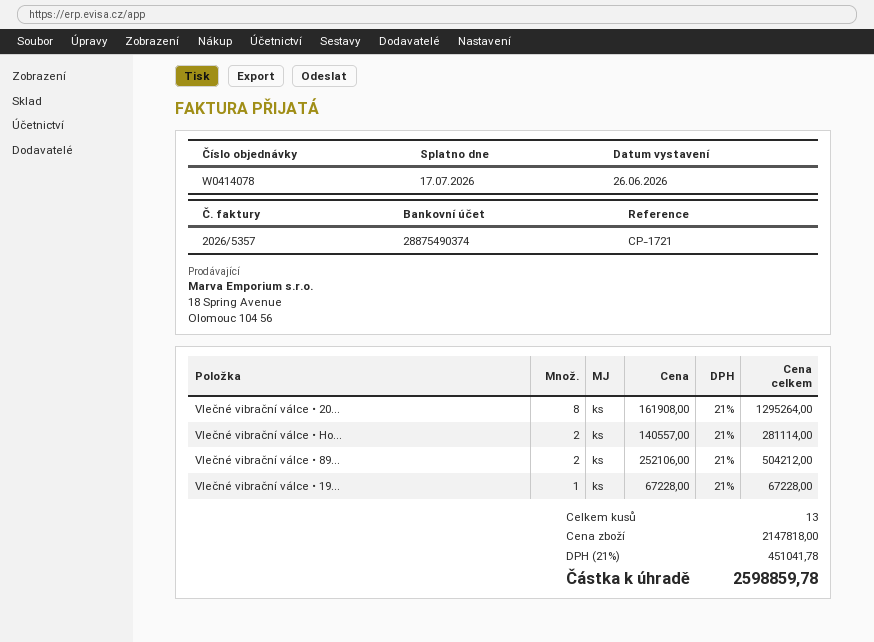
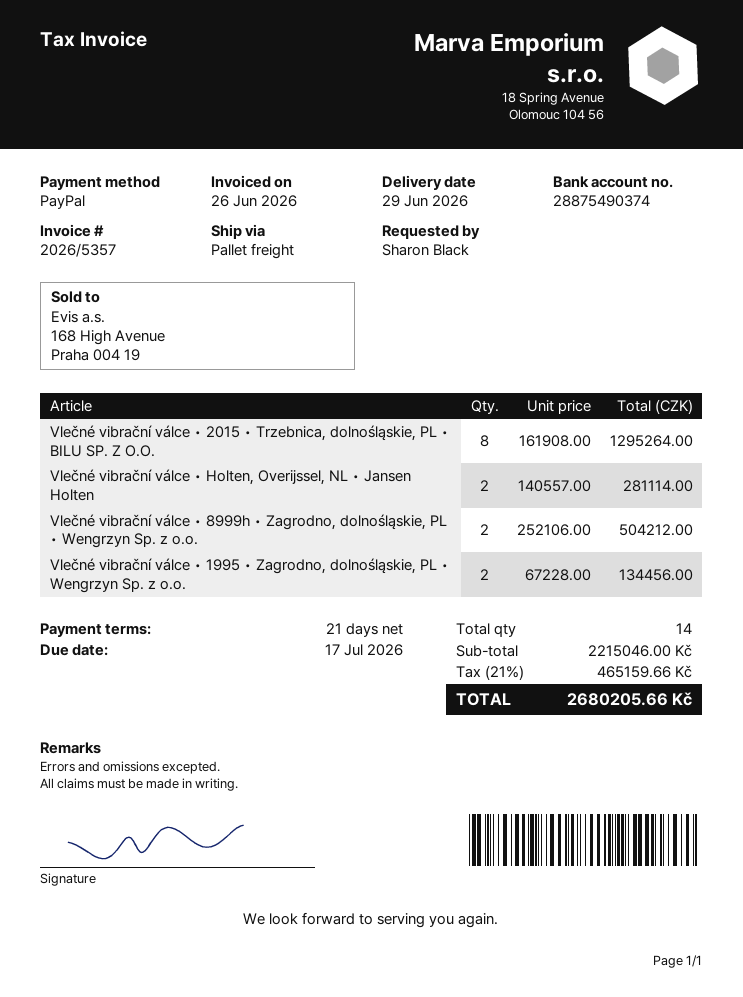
Vlečné vibrační válce • 19...: 1 x 67228.00 = 67228.00 -> 2 x 67228.00 = 134456.00
total quantity: 13 -> 14
subtotal: 2147818.00 -> 2215046.00
tax: 21% = 451041.78 -> 21% = 465159.66
total: 2598859.78 -> 2680205.66

